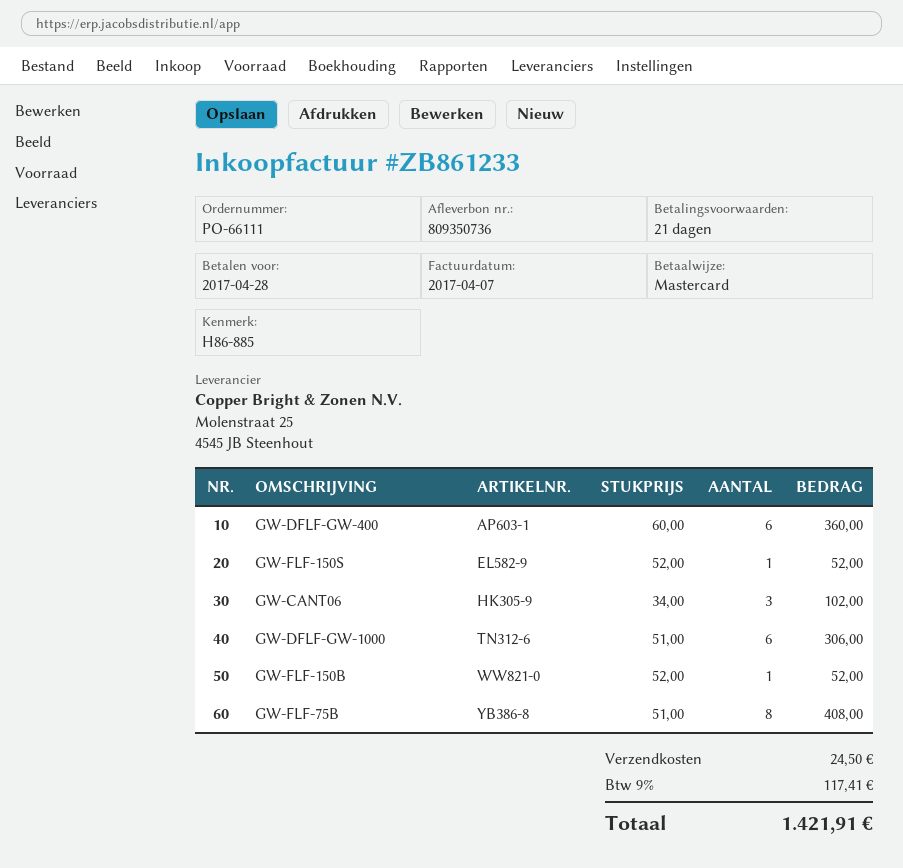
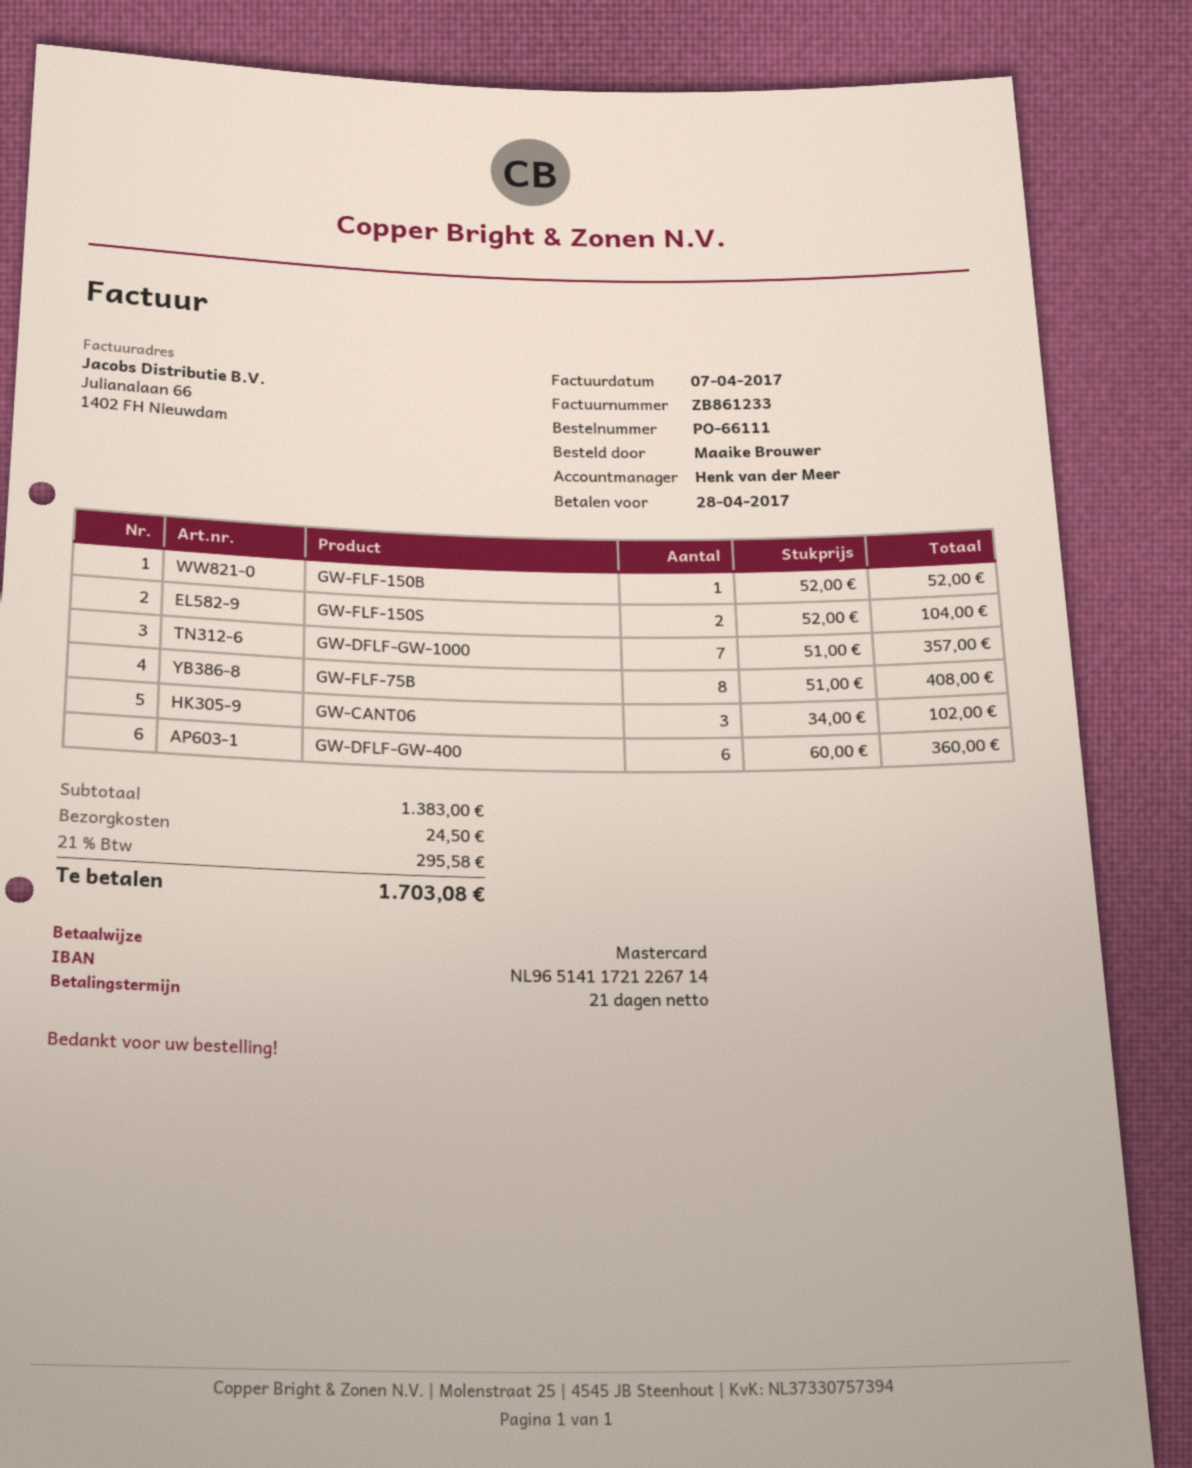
GW-FLF-150S: 1 x 52.00 = 52.00 -> 2 x 52.00 = 104.00
GW-DFLF-GW-1000: 6 x 51.00 = 306.00 -> 7 x 51.00 = 357.00
tax: 9% = 117.41 -> 21% = 295.58
total: 1421.91 -> 1703.08

